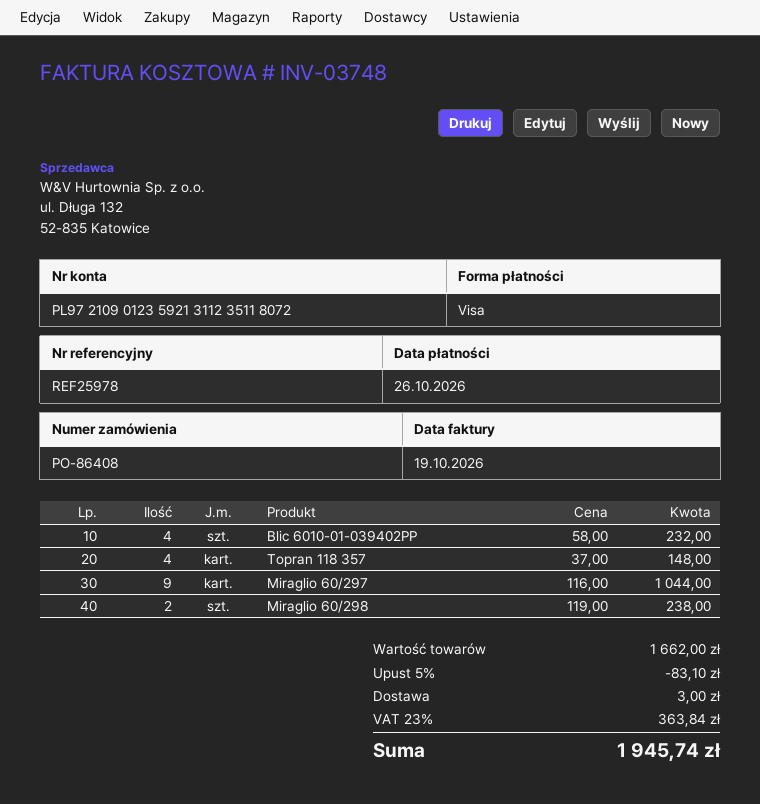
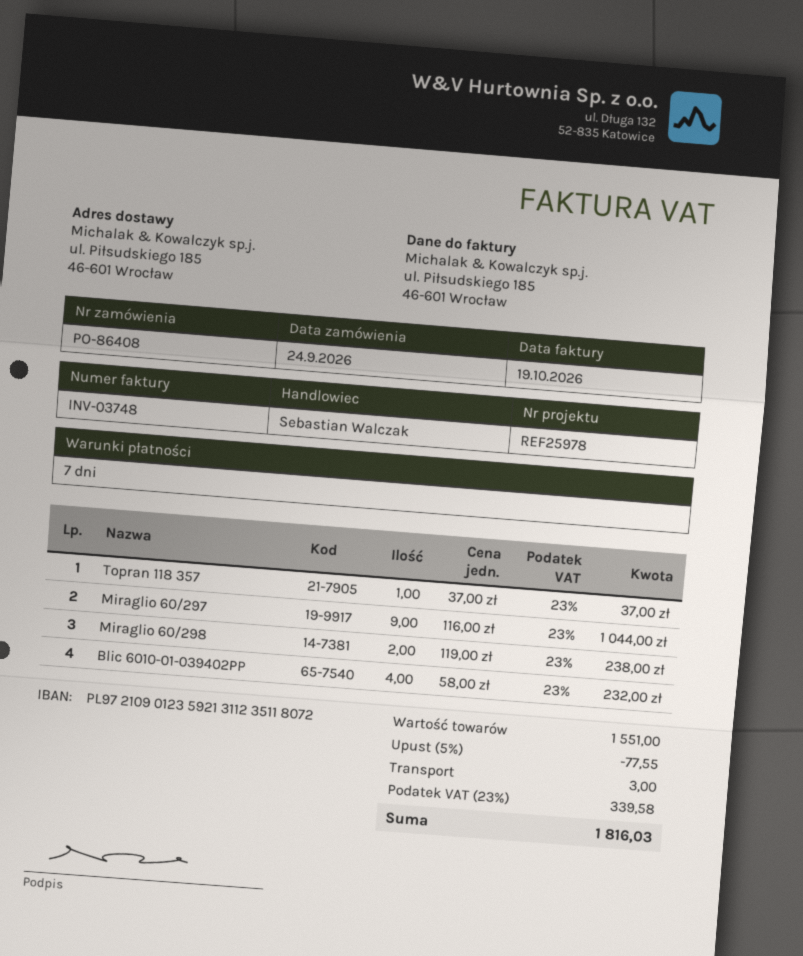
Topran 118 357: 4 x 37.00 = 148.00 -> 1 x 37.00 = 37.00
subtotal: 1662.00 -> 1551.00
discount: 5% = 83.10 -> 5% = 77.55
tax: 23% = 363.84 -> 23% = 339.58
total: 1945.74 -> 1816.03

